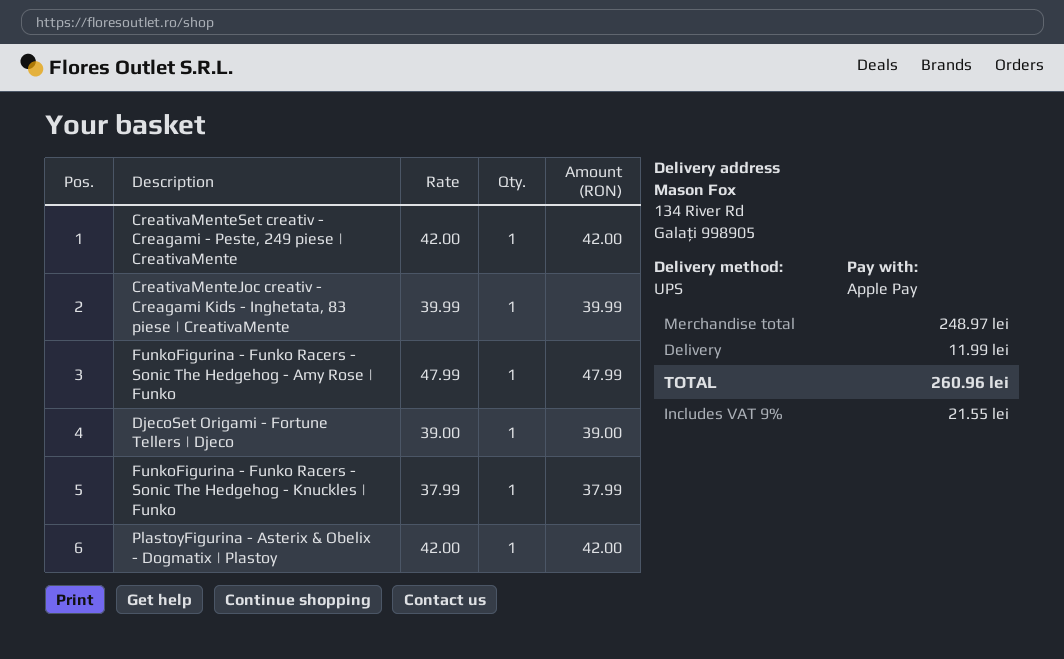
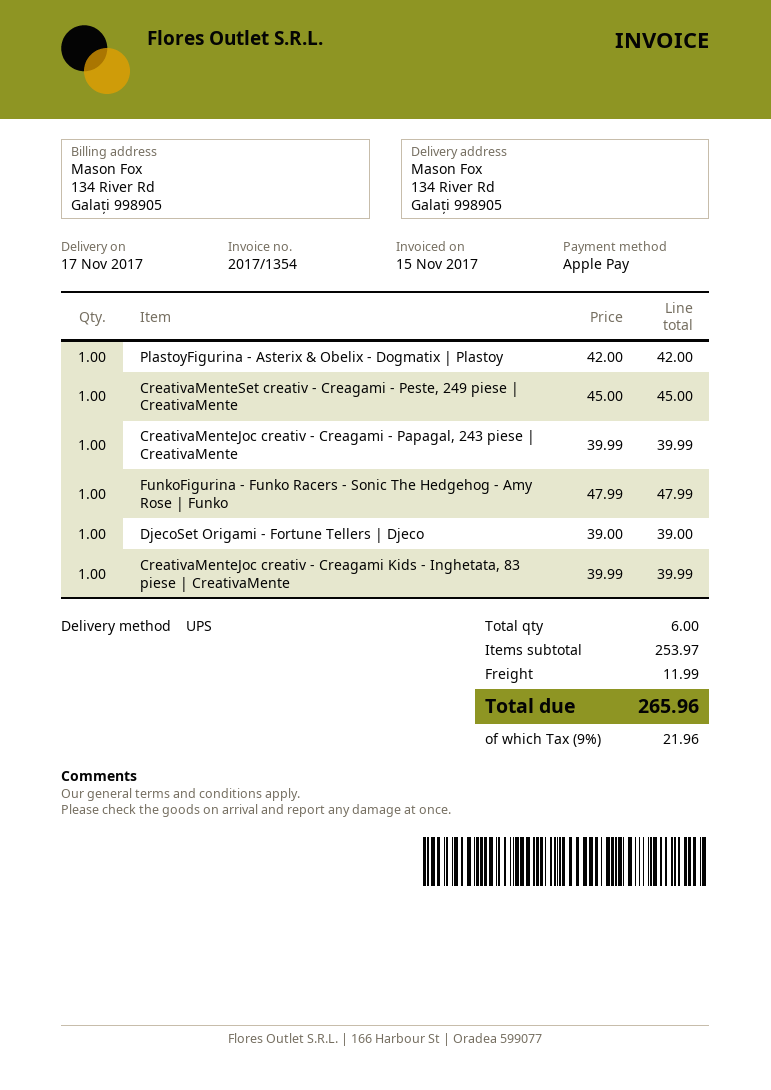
CreativaMenteSet creativ - Creagami - Peste, 249 piese | CreativaMente: 1 x 42.00 = 42.00 -> 1 x 45.00 = 45.00
FunkoFigurina - Funko Racers - Sonic The Hedgehog - Knuckles | Funko: 1 x 37.99 = 37.99 -> none
CreativaMenteJoc creativ - Creagami - Papagal, 243 piese | CreativaMente: none -> 1 x 39.99 = 39.99
subtotal: 248.97 -> 253.97
tax: 9% = 21.55 -> 9% = 21.96
total: 260.96 -> 265.96

